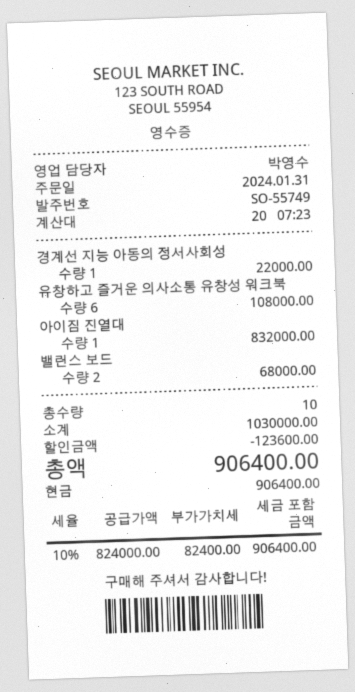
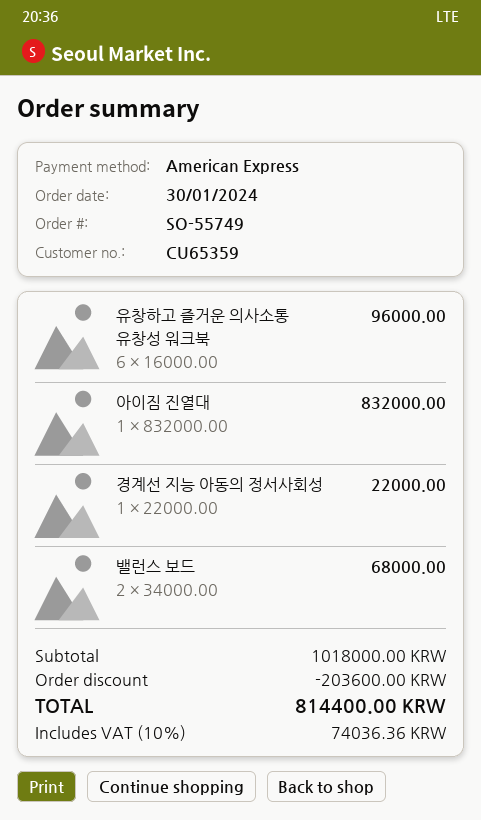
order date: 2024-01-31 -> 2024-01-30
payment method: cash -> American Express
유창하고 즐거운 의사소통 유창성 워크북: 6 for 108000.00 -> 6 for 96000.00
subtotal: 1030000.00 -> 1018000.00
discount: 123600.00 -> 203600.00
tax: 10% = 82400.00 -> 10% = 74036.36
total: 906400.00 -> 814400.00

